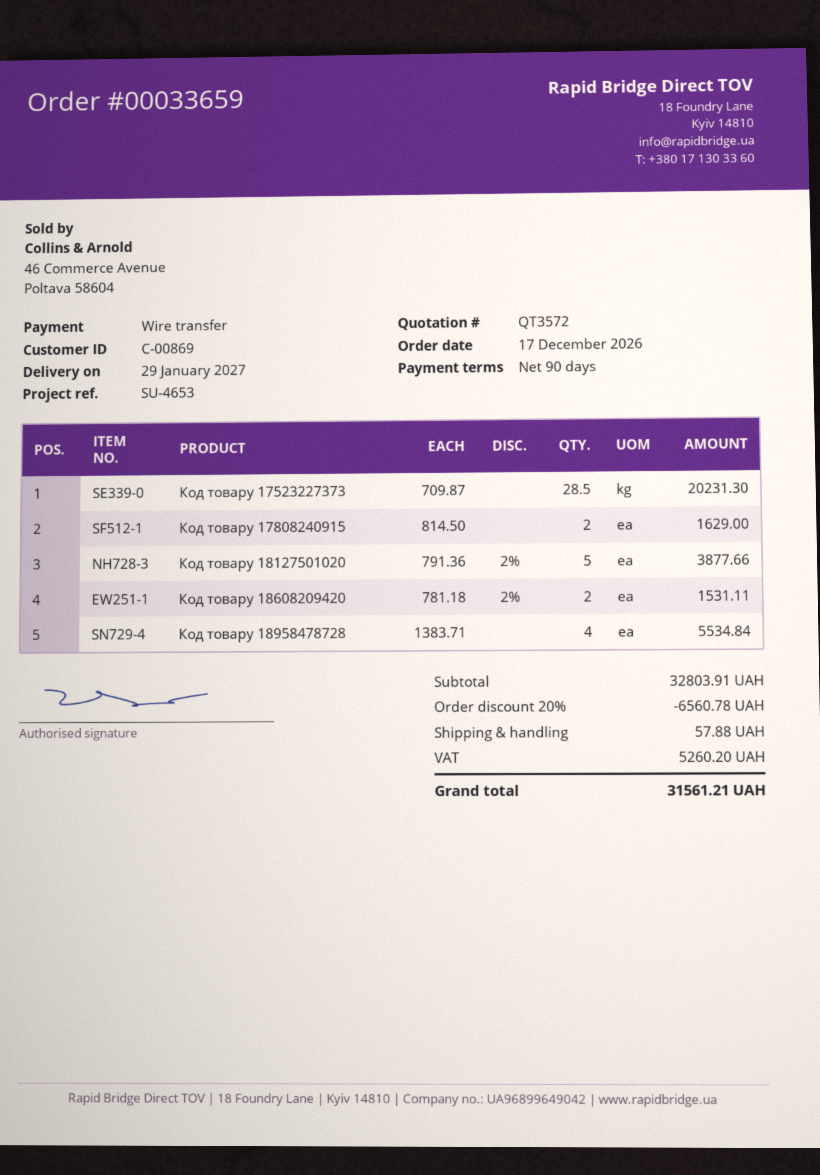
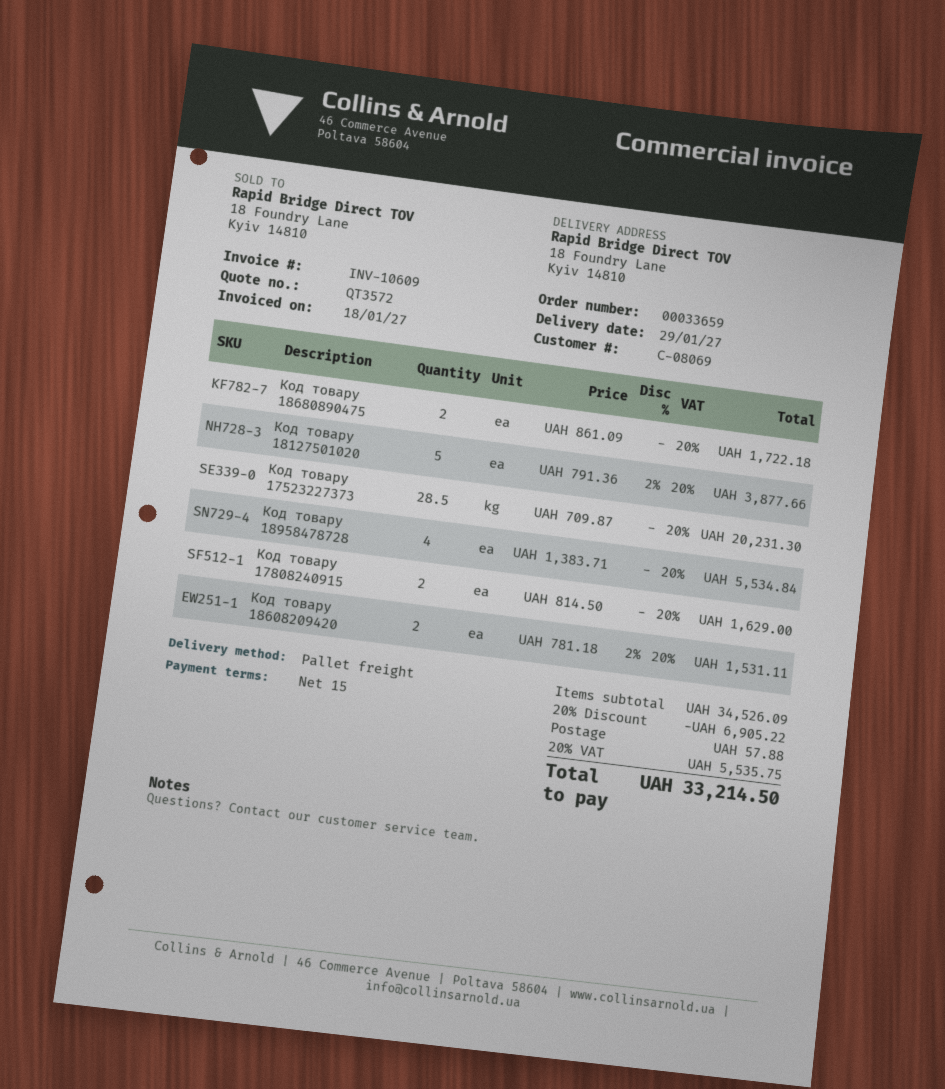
payment terms: 90 days -> 15 days
customer number: C-00869 -> C-08069
Код товару 18680890475: none -> 2 x 861.09 = 1722.18
subtotal: 32803.91 -> 34526.09
discount: 20% = 6560.78 -> 20% = 6905.22
tax: 5260.20 -> 5535.75
total: 31561.21 -> 33214.50

